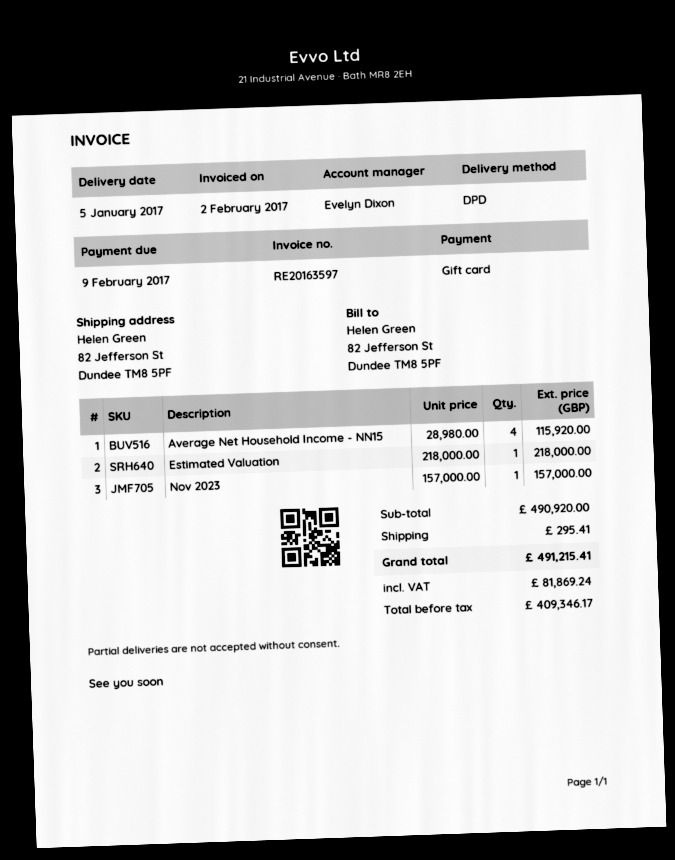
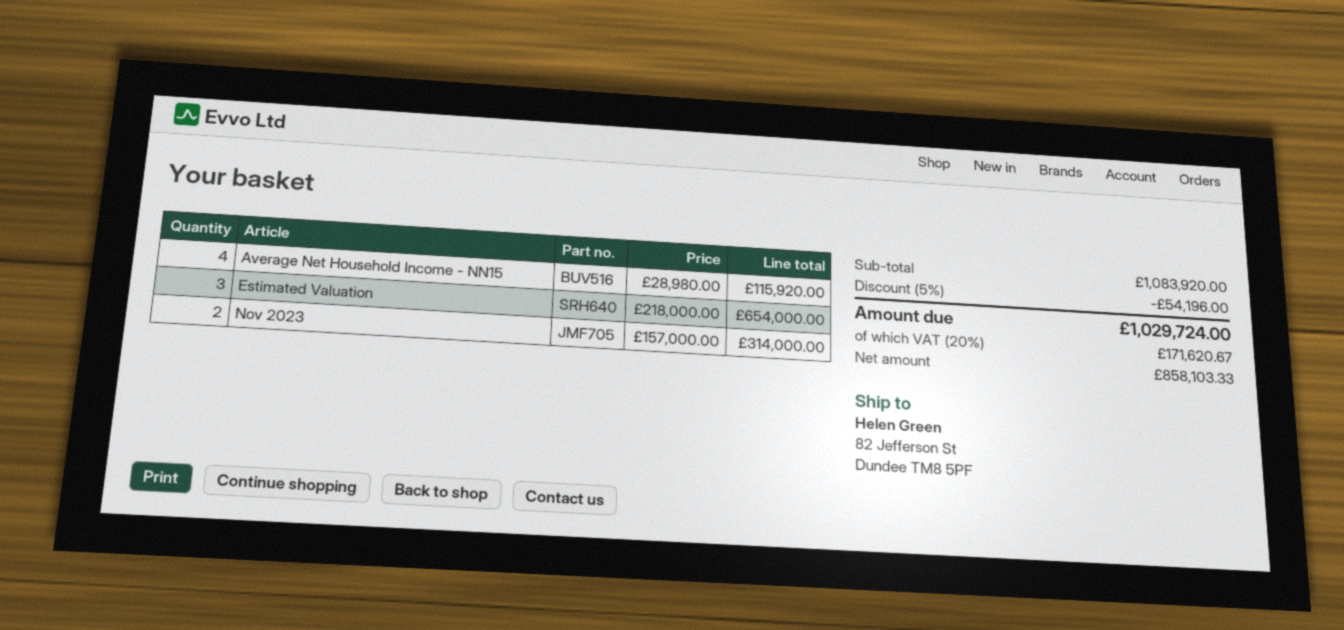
Estimated Valuation: 1 x 218000.00 = 218000.00 -> 3 x 218000.00 = 654000.00
Nov 2023: 1 x 157000.00 = 157000.00 -> 2 x 157000.00 = 314000.00
subtotal: 490920.00 -> 1083920.00
discount: none -> 5% = 54196.00
shipping: 295.41 -> none
net: 409346.17 -> 858103.33
tax: 81869.24 -> 171620.67
total: 491215.41 -> 1029724.00

